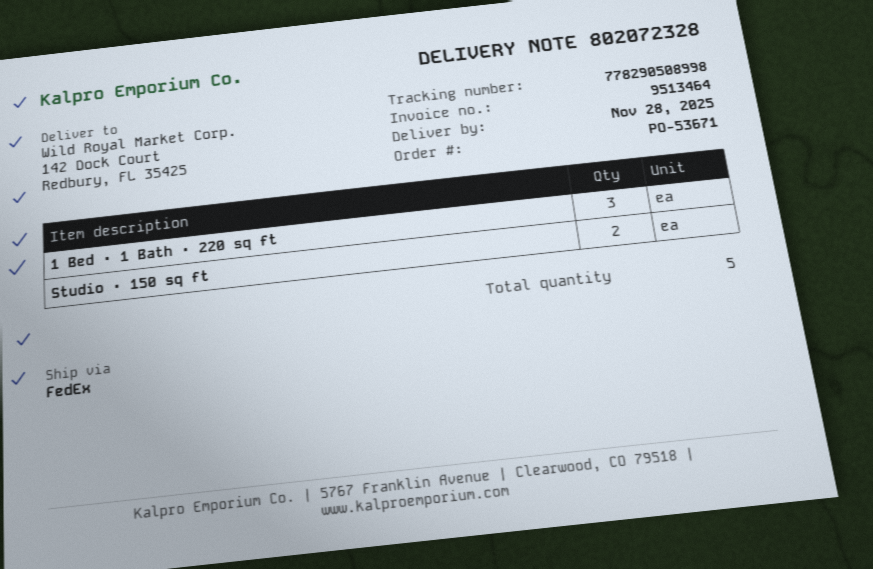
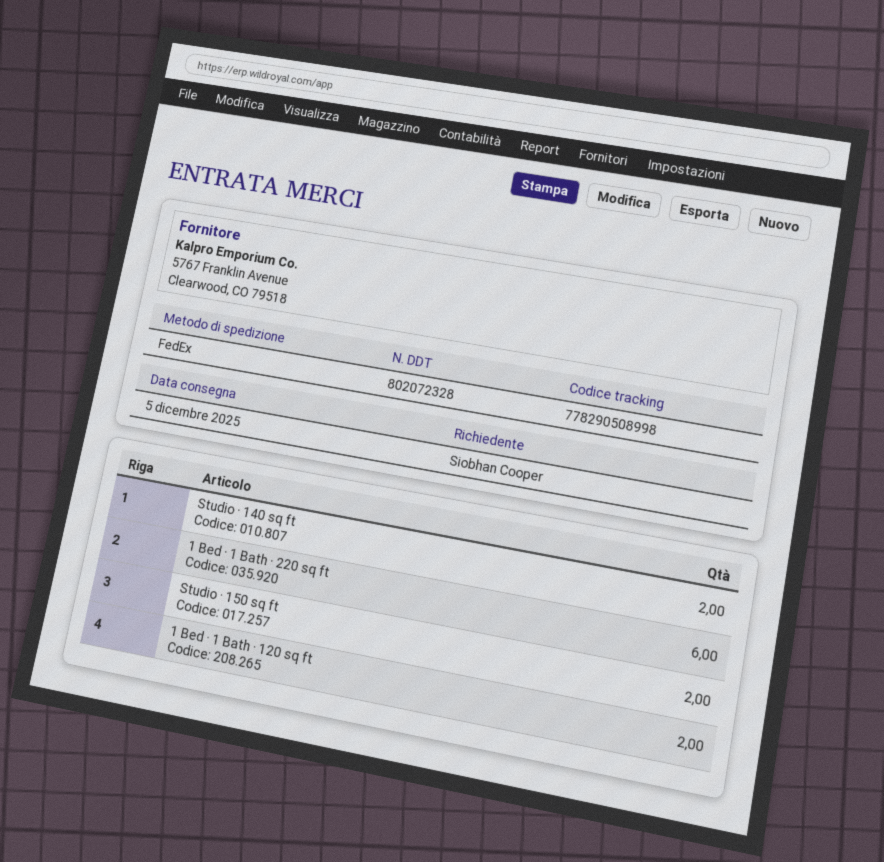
delivery date: 2025-11-28 -> 2025-12-05
1 Bed · 1 Bath · 220 sq ft: 3 -> 6
Studio · 140 sq ft: none -> 2
1 Bed · 1 Bath · 120 sq ft: none -> 2

